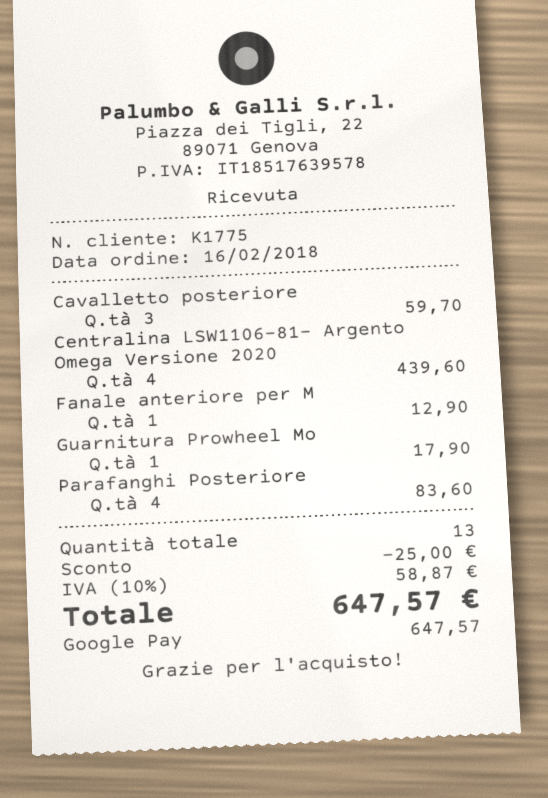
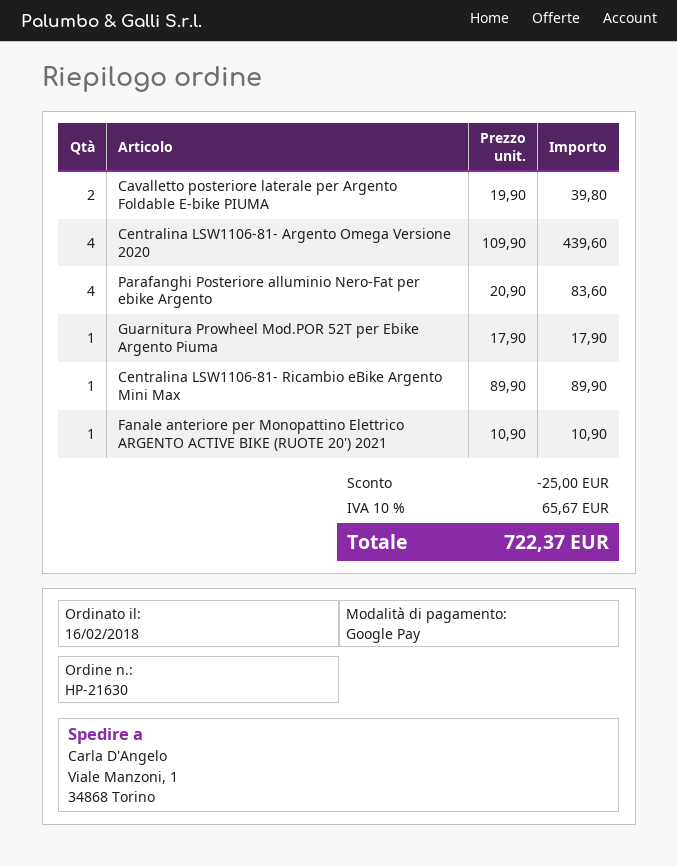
Cavalletto posteriore: 3 for 59.70 -> 2 for 39.80
Fanale anteriore per M: 1 for 12.90 -> 1 for 10.90
Centralina LSW1106-81- Ricambio eBike Argento Mini Max: none -> 1 for 89.90
tax: 10% = 58.87 -> 10% = 65.67
total: 647.57 -> 722.37

